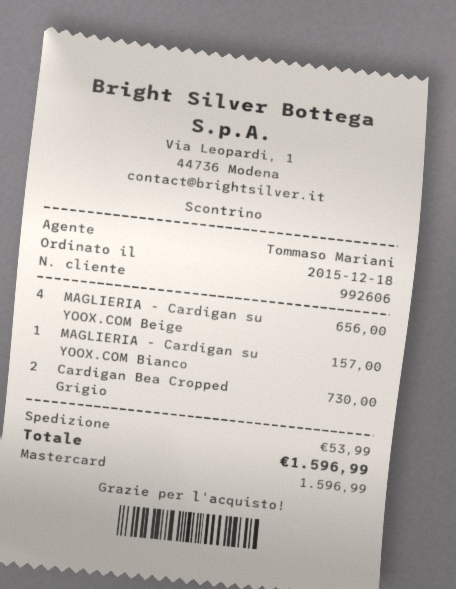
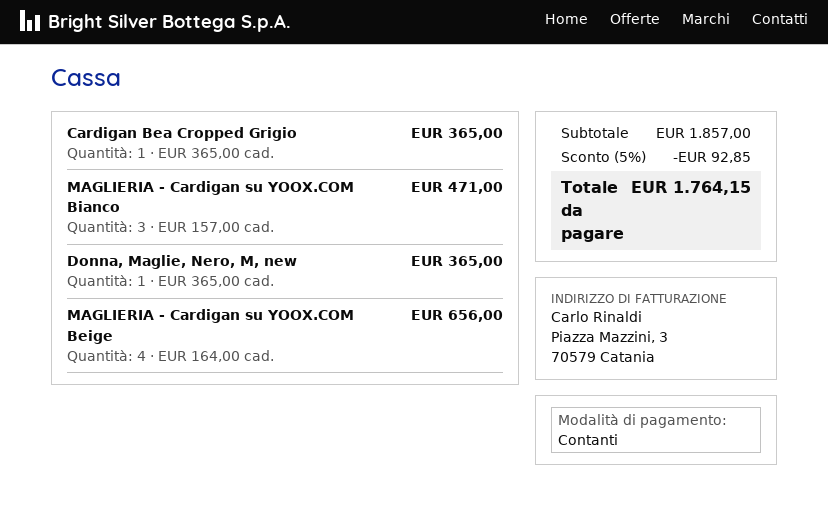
payment method: Mastercard -> cash
MAGLIERIA - Cardigan su YOOX.COM Bianco: 1 for 157.00 -> 3 for 471.00
Cardigan Bea Cropped Grigio: 2 for 730.00 -> 1 for 365.00
Donna, Maglie, Nero, M, new: none -> 1 for 365.00
discount: none -> 5% = 92.85
shipping: 53.99 -> none
total: 1596.99 -> 1764.15

